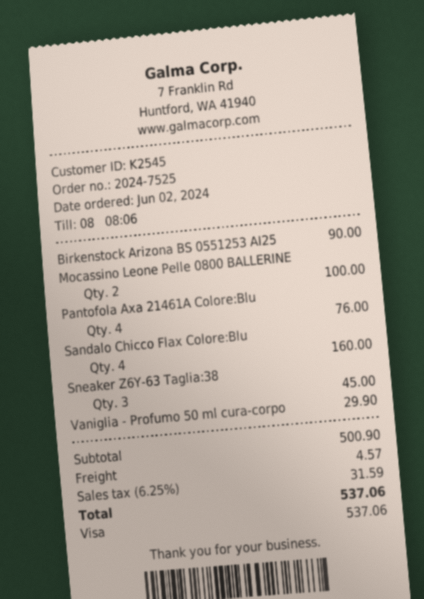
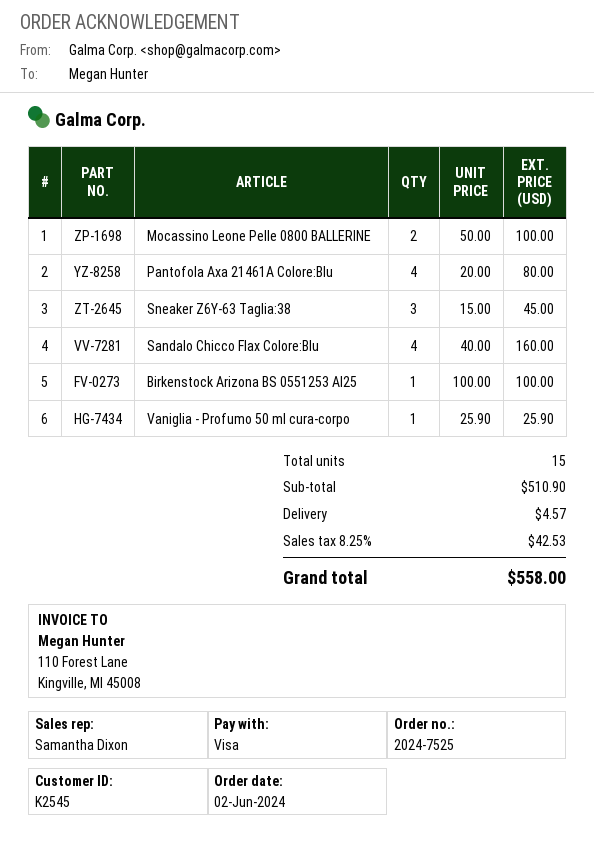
Birkenstock Arizona BS 0551253 AI25: 1 for 90.00 -> 1 for 100.00
Pantofola Axa 21461A Colore:Blu: 4 for 76.00 -> 4 for 80.00
Vaniglia - Profumo 50 ml cura-corpo: 1 for 29.90 -> 1 for 25.90
subtotal: 500.90 -> 510.90
tax: 6.25% = 31.59 -> 8.25% = 42.53
total: 537.06 -> 558.00

